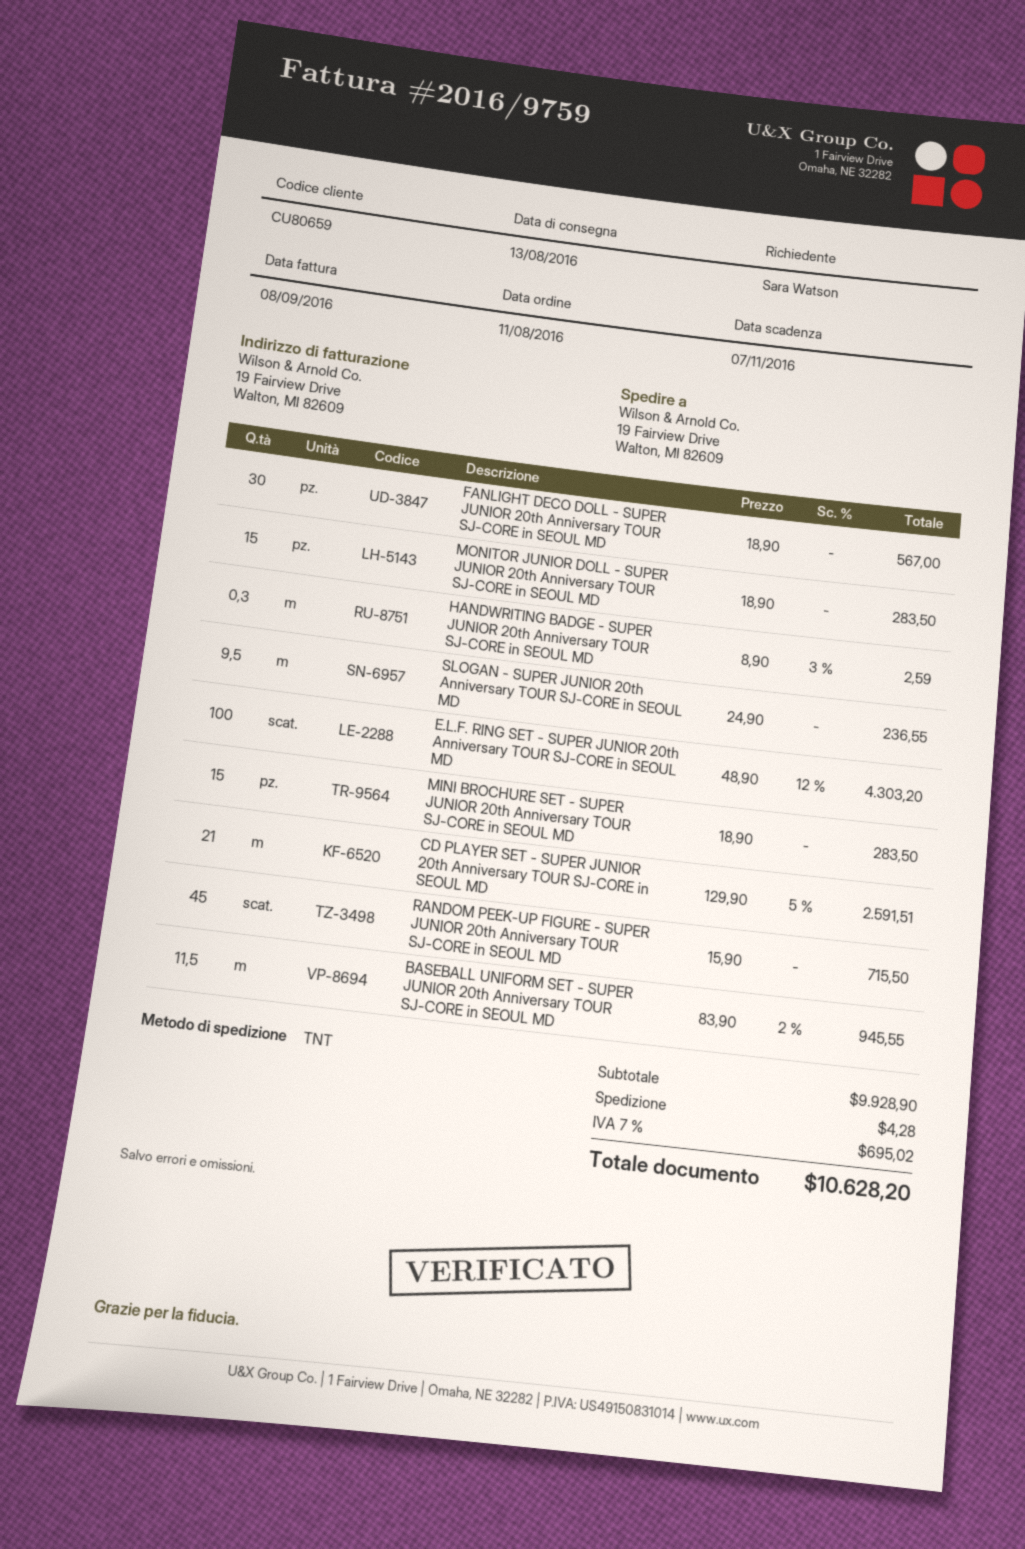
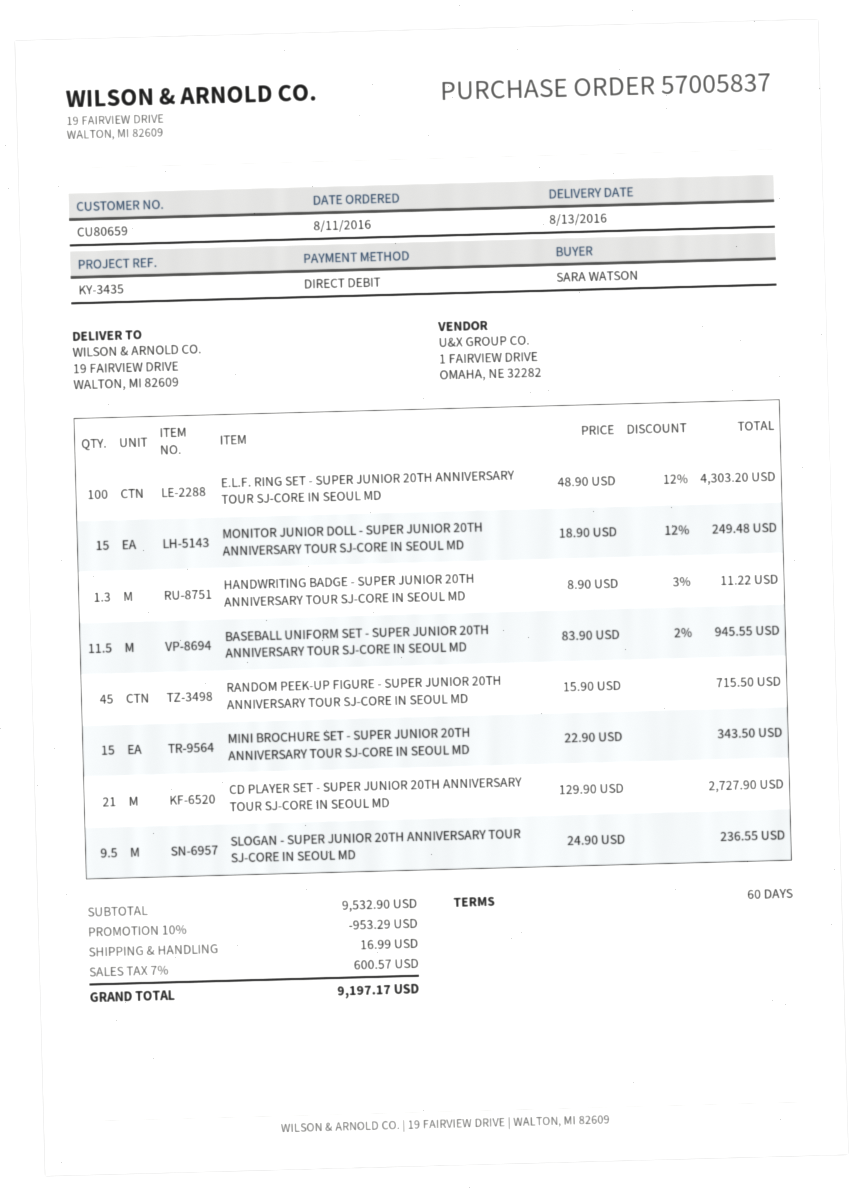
FANLIGHT DECO DOLL - SUPER JUNIOR 20th Anniversary TOUR SJ-CORE in SEOUL MD: 30 x 18.90 = 567.00 -> none
MONITOR JUNIOR DOLL - SUPER JUNIOR 20th Anniversary TOUR SJ-CORE in SEOUL MD: 15 x 18.90 = 283.50 -> 15 x 18.90 - 12% = 249.48
HANDWRITING BADGE - SUPER JUNIOR 20th Anniversary TOUR SJ-CORE in SEOUL MD: 0.3 x 8.90 - 3% = 2.59 -> 1.3 x 8.90 - 3% = 11.22
MINI BROCHURE SET - SUPER JUNIOR 20th Anniversary TOUR SJ-CORE in SEOUL MD: 15 x 18.90 = 283.50 -> 15 x 22.90 = 343.50
CD PLAYER SET - SUPER JUNIOR 20th Anniversary TOUR SJ-CORE in SEOUL MD: 21 x 129.90 - 5% = 2591.51 -> 21 x 129.90 = 2727.90
subtotal: 9928.90 -> 9532.90
discount: none -> 10% = 953.29
shipping: 4.28 -> 16.99
tax: 7% = 695.02 -> 7% = 600.57
total: 10628.20 -> 9197.17

